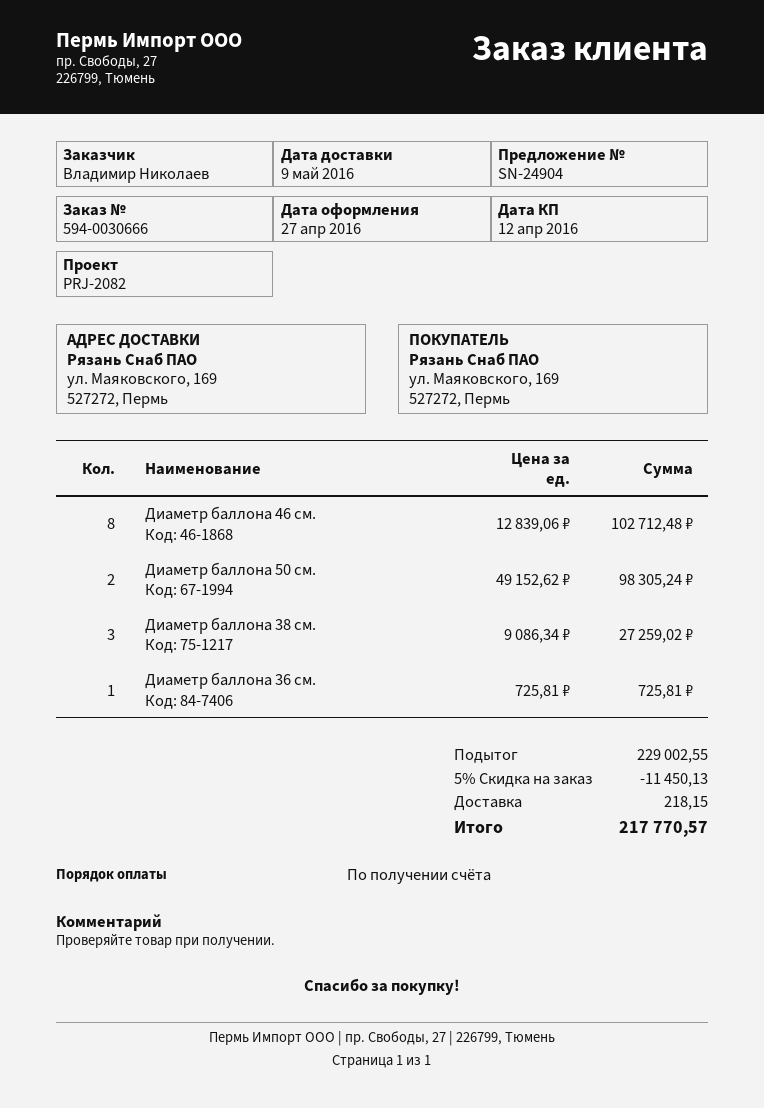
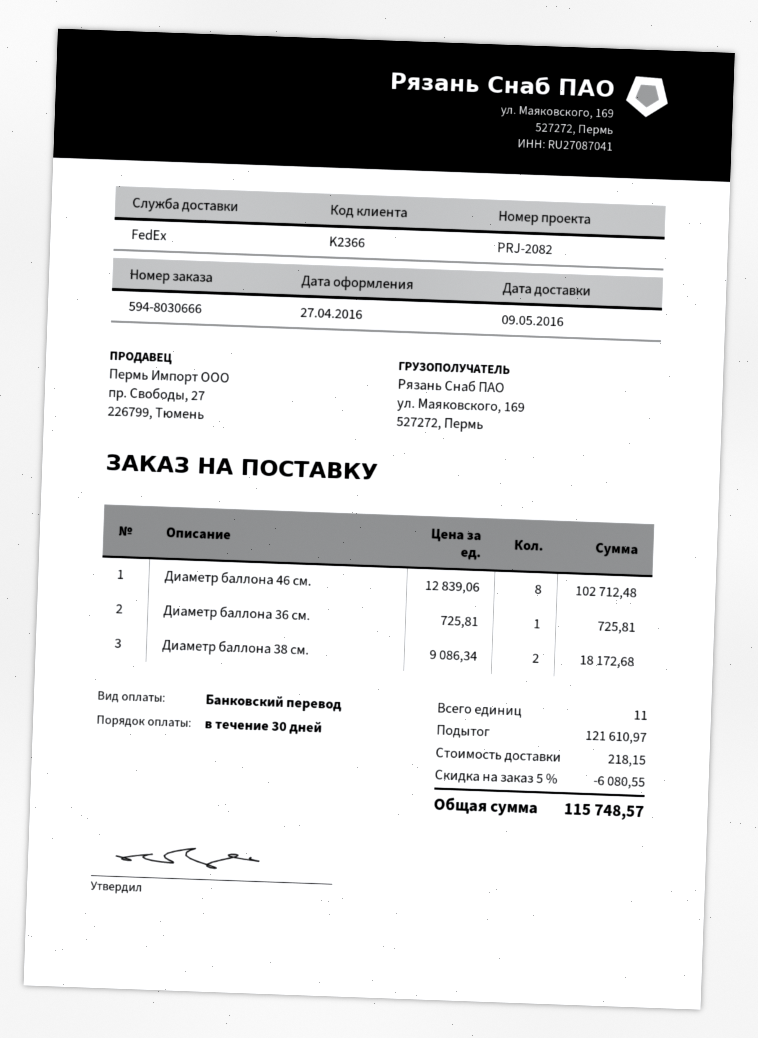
order number: 594-0030666 -> 594-8030666
payment terms: on receipt -> 30 days
Диаметр баллона 50 см.: 2 x 49152.62 = 98305.24 -> none
Диаметр баллона 38 см.: 3 x 9086.34 = 27259.02 -> 2 x 9086.34 = 18172.68
subtotal: 229002.55 -> 121610.97
discount: 5% = 11450.13 -> 5% = 6080.55
total: 217770.57 -> 115748.57

